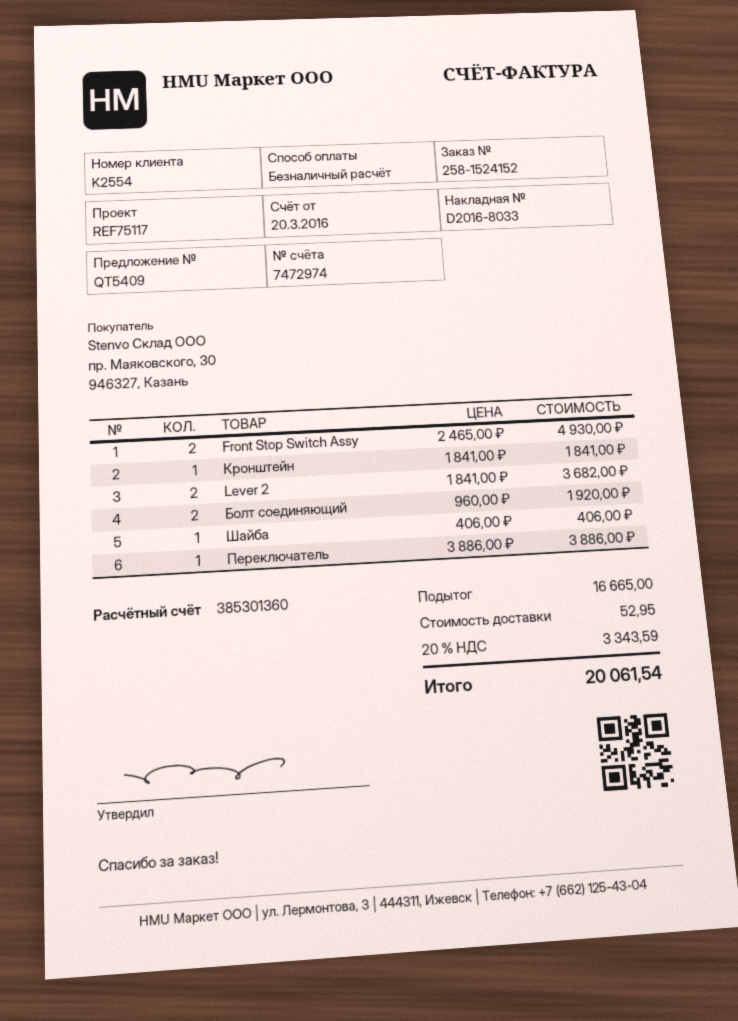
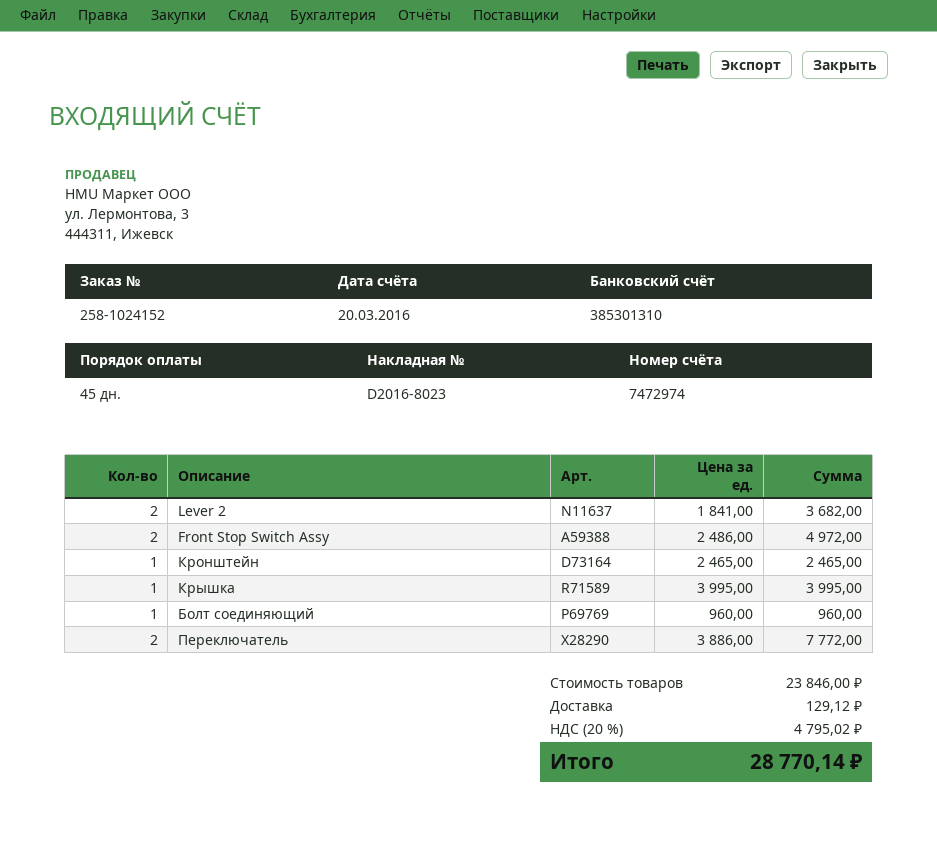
order number: 258-1524152 -> 258-1024152
delivery note number: D2016-8033 -> D2016-8023
bank account: 385301360 -> 385301310
Front Stop Switch Assy: 2 x 2465.00 = 4930.00 -> 2 x 2486.00 = 4972.00
Кронштейн: 1 x 1841.00 = 1841.00 -> 1 x 2465.00 = 2465.00
Болт соединяющий: 2 x 960.00 = 1920.00 -> 1 x 960.00 = 960.00
Шайба: 1 x 406.00 = 406.00 -> none
Переключатель: 1 x 3886.00 = 3886.00 -> 2 x 3886.00 = 7772.00
Крышка: none -> 1 x 3995.00 = 3995.00
subtotal: 16665.00 -> 23846.00
shipping: 52.95 -> 129.12
tax: 20% = 3343.59 -> 20% = 4795.02
total: 20061.54 -> 28770.14

